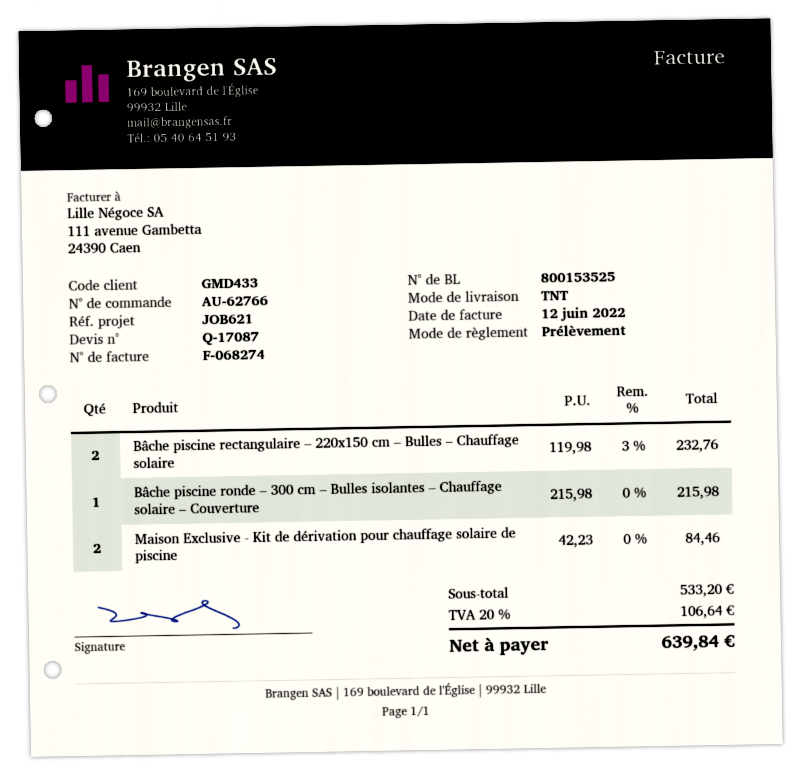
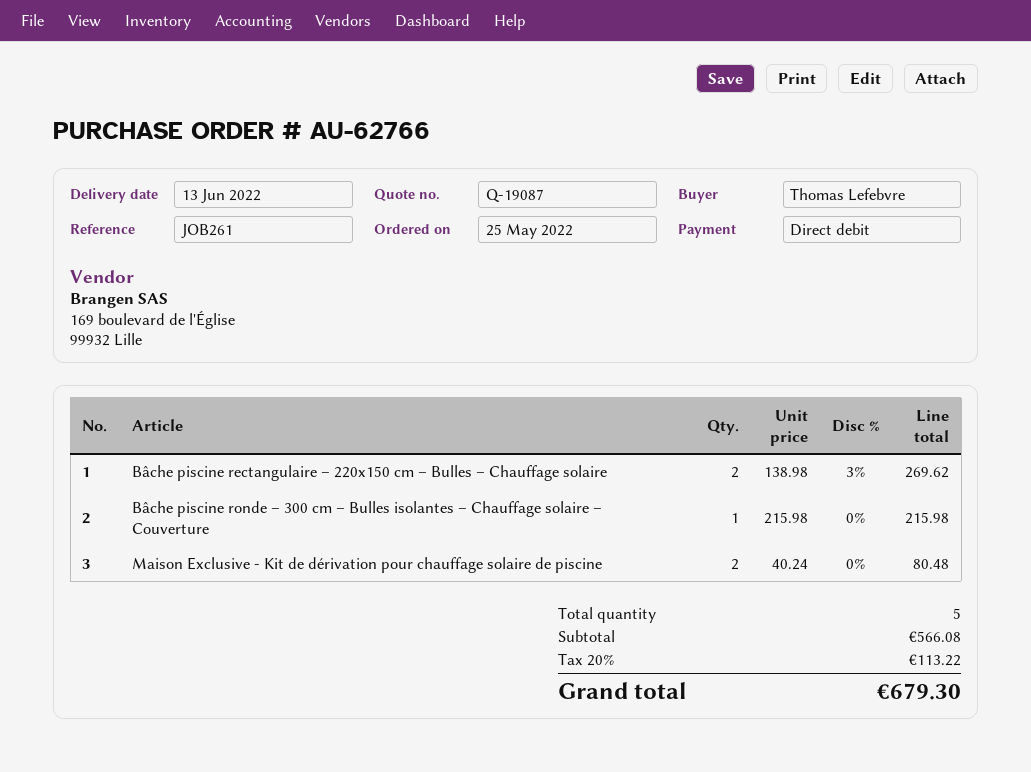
quote number: Q-17087 -> Q-19087
reference: JOB621 -> JOB261
Bâche piscine rectangulaire – 220x150 cm – Bulles – Chauffage solaire: 2 x 119.98 - 3% = 232.76 -> 2 x 138.98 - 3% = 269.62
Maison Exclusive - Kit de dérivation pour chauffage solaire de piscine: 2 x 42.23 = 84.46 -> 2 x 40.24 = 80.48
subtotal: 533.20 -> 566.08
tax: 20% = 106.64 -> 20% = 113.22
total: 639.84 -> 679.30

